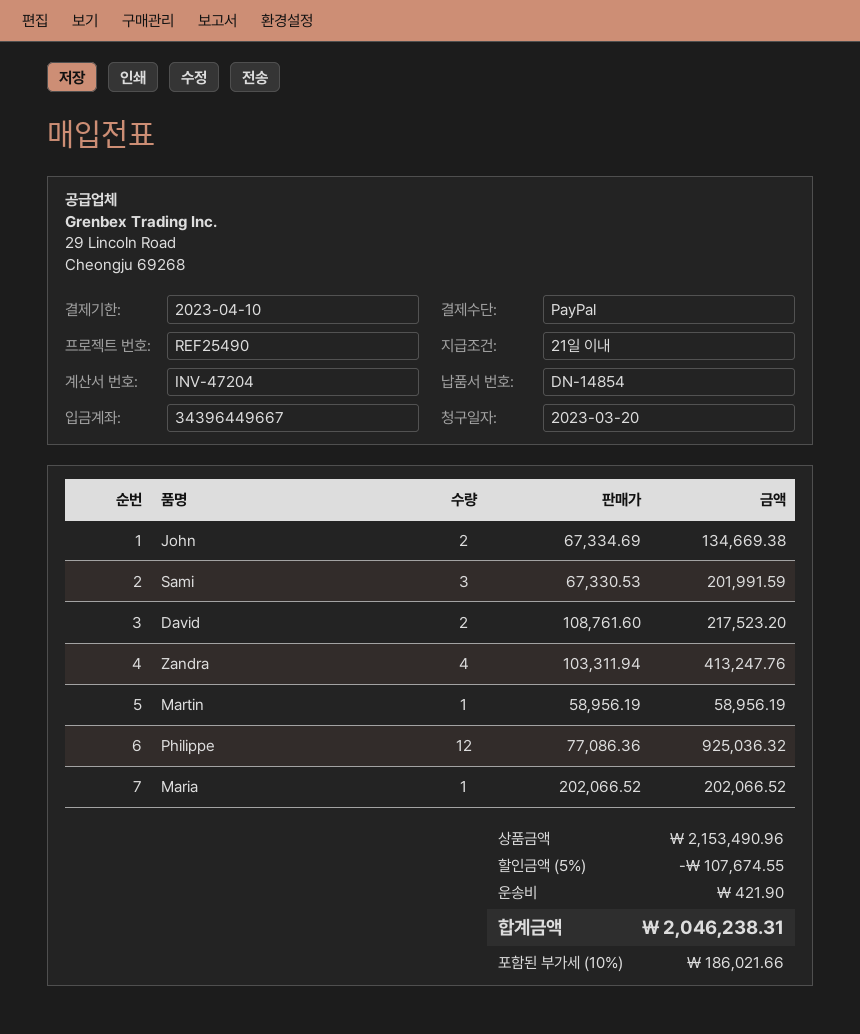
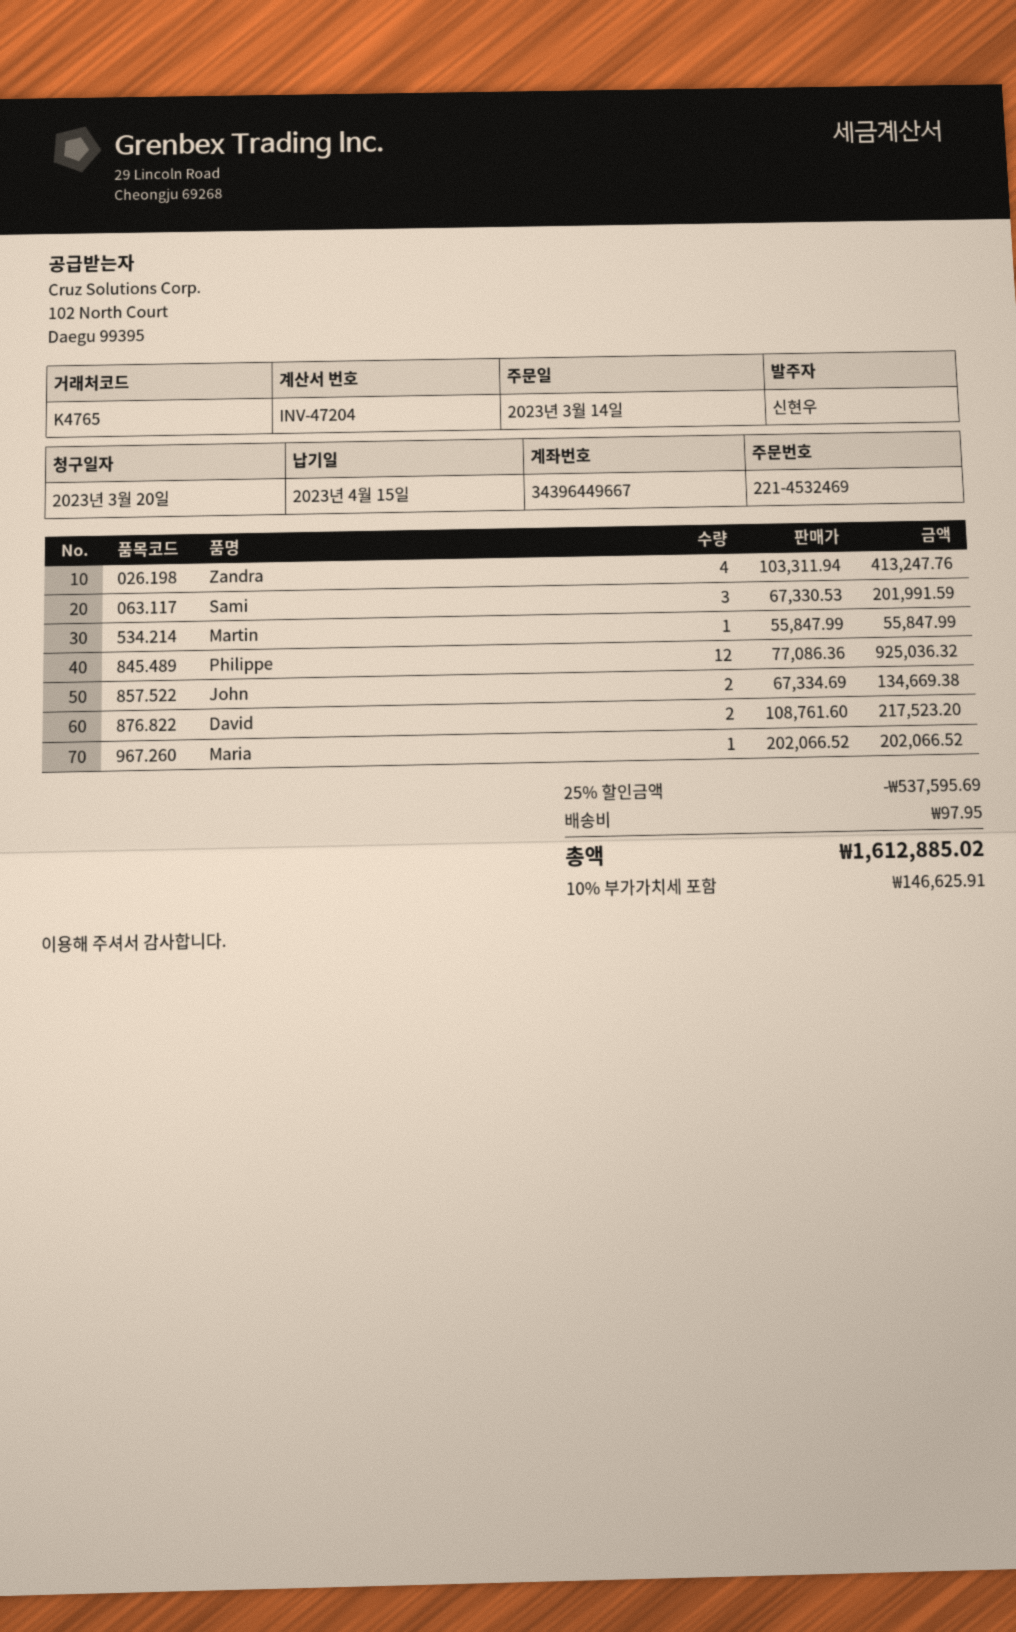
Martin: 1 x 58956.19 = 58956.19 -> 1 x 55847.99 = 55847.99
discount: 5% = 107674.55 -> 25% = 537595.69
shipping: 421.90 -> 97.95
tax: 10% = 186021.66 -> 10% = 146625.91
total: 2046238.31 -> 1612885.02

